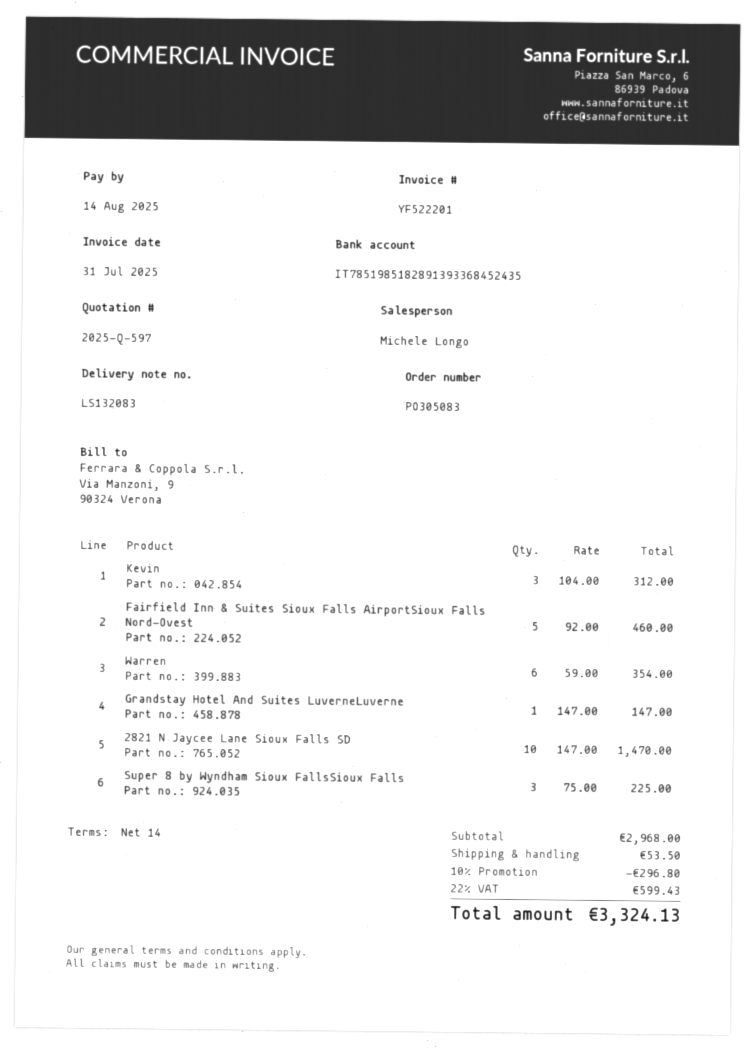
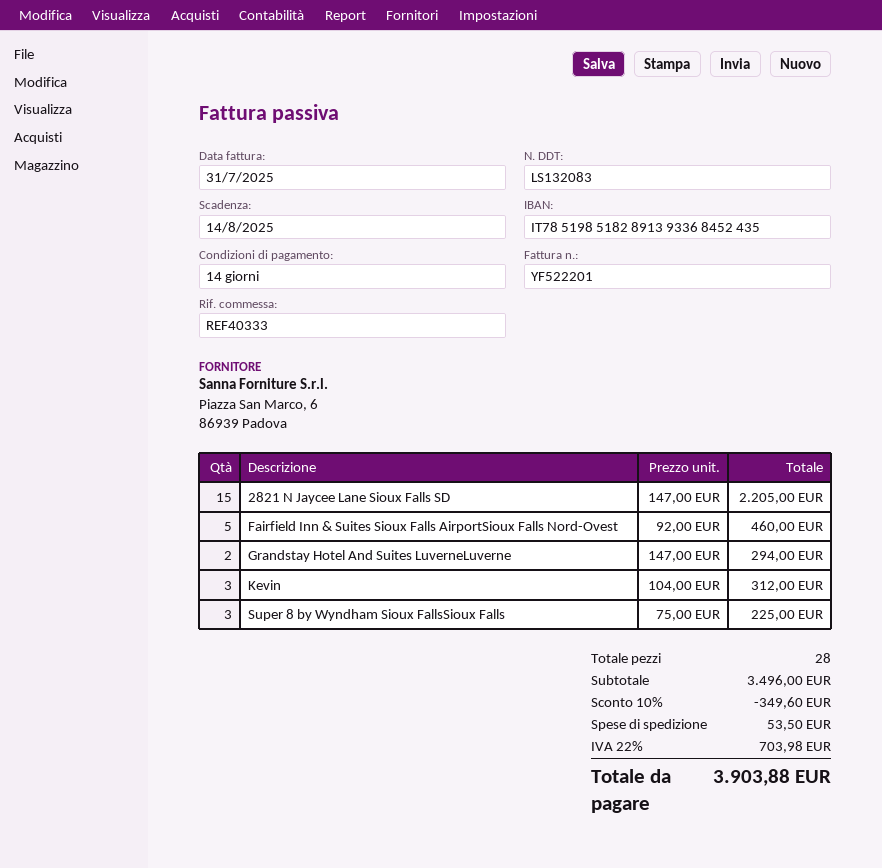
Warren: 6 x 59.00 = 354.00 -> none
Grandstay Hotel And Suites LuverneLuverne: 1 x 147.00 = 147.00 -> 2 x 147.00 = 294.00
2821 N Jaycee Lane Sioux Falls SD: 10 x 147.00 = 1470.00 -> 15 x 147.00 = 2205.00
subtotal: 2968.00 -> 3496.00
discount: 10% = 296.80 -> 10% = 349.60
tax: 22% = 599.43 -> 22% = 703.98
total: 3324.13 -> 3903.88

